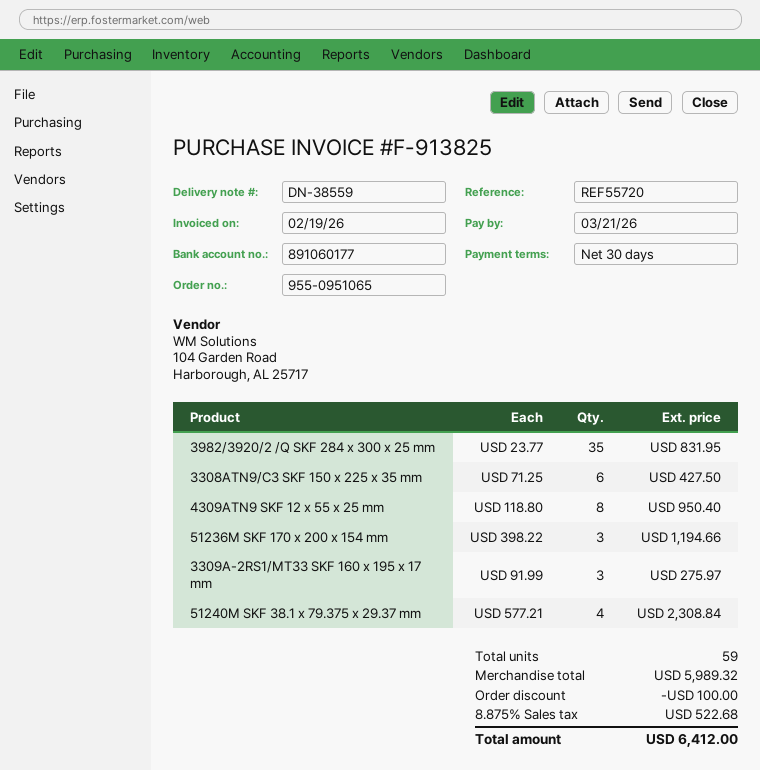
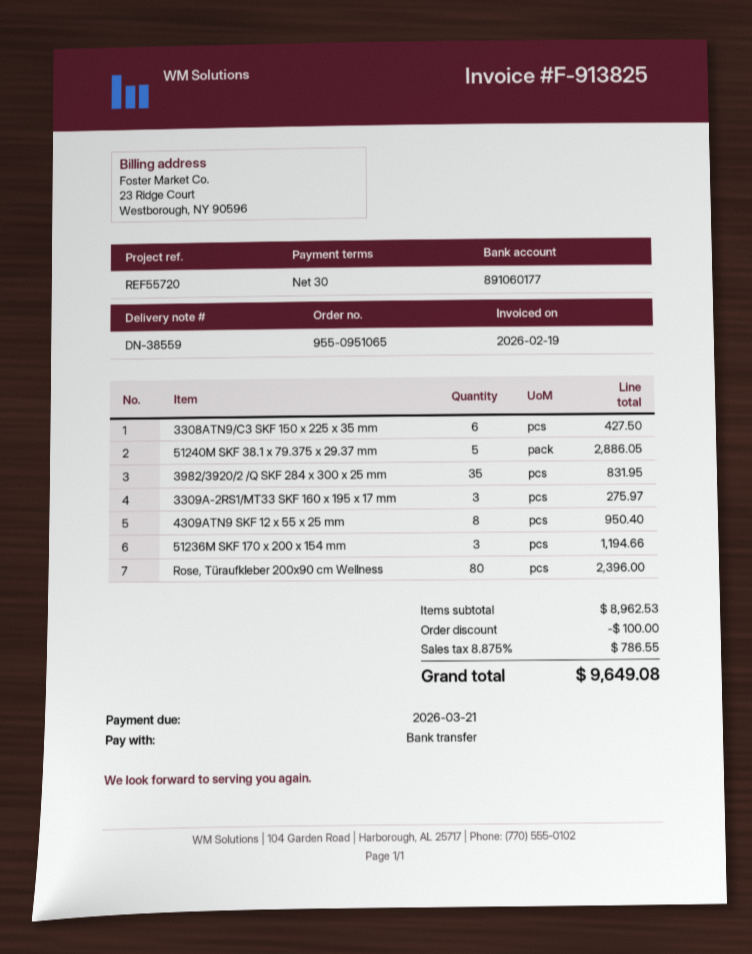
51240M SKF 38.1 x 79.375 x 29.37 mm: 4 for 2308.84 -> 5 for 2886.05
Rose, Türaufkleber 200x90 cm Wellness: none -> 80 for 2396.00
subtotal: 5989.32 -> 8962.53
tax: 8.875% = 522.68 -> 8.875% = 786.55
total: 6412.00 -> 9649.08

